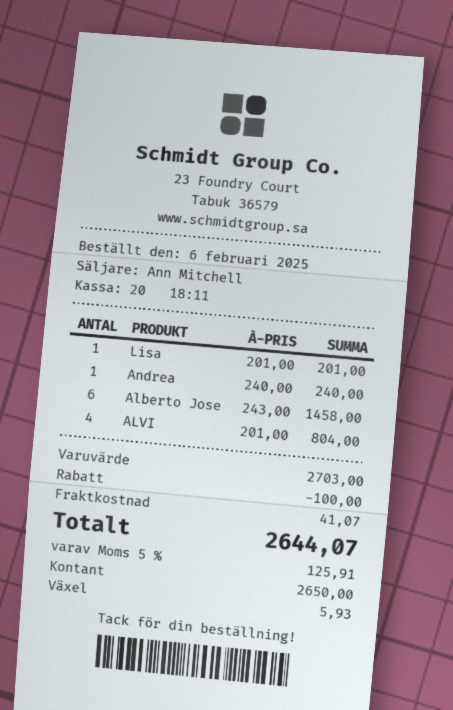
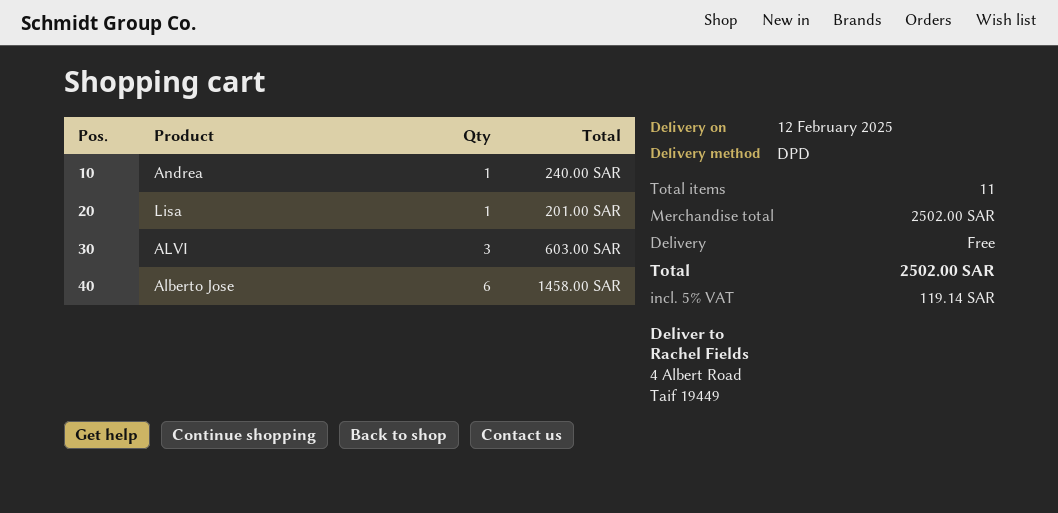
ALVI: 4 for 804.00 -> 3 for 603.00
subtotal: 2703.00 -> 2502.00
discount: 100.00 -> none
shipping: 41.07 -> 0.00
tax: 5% = 125.91 -> 5% = 119.14
total: 2644.07 -> 2502.00

